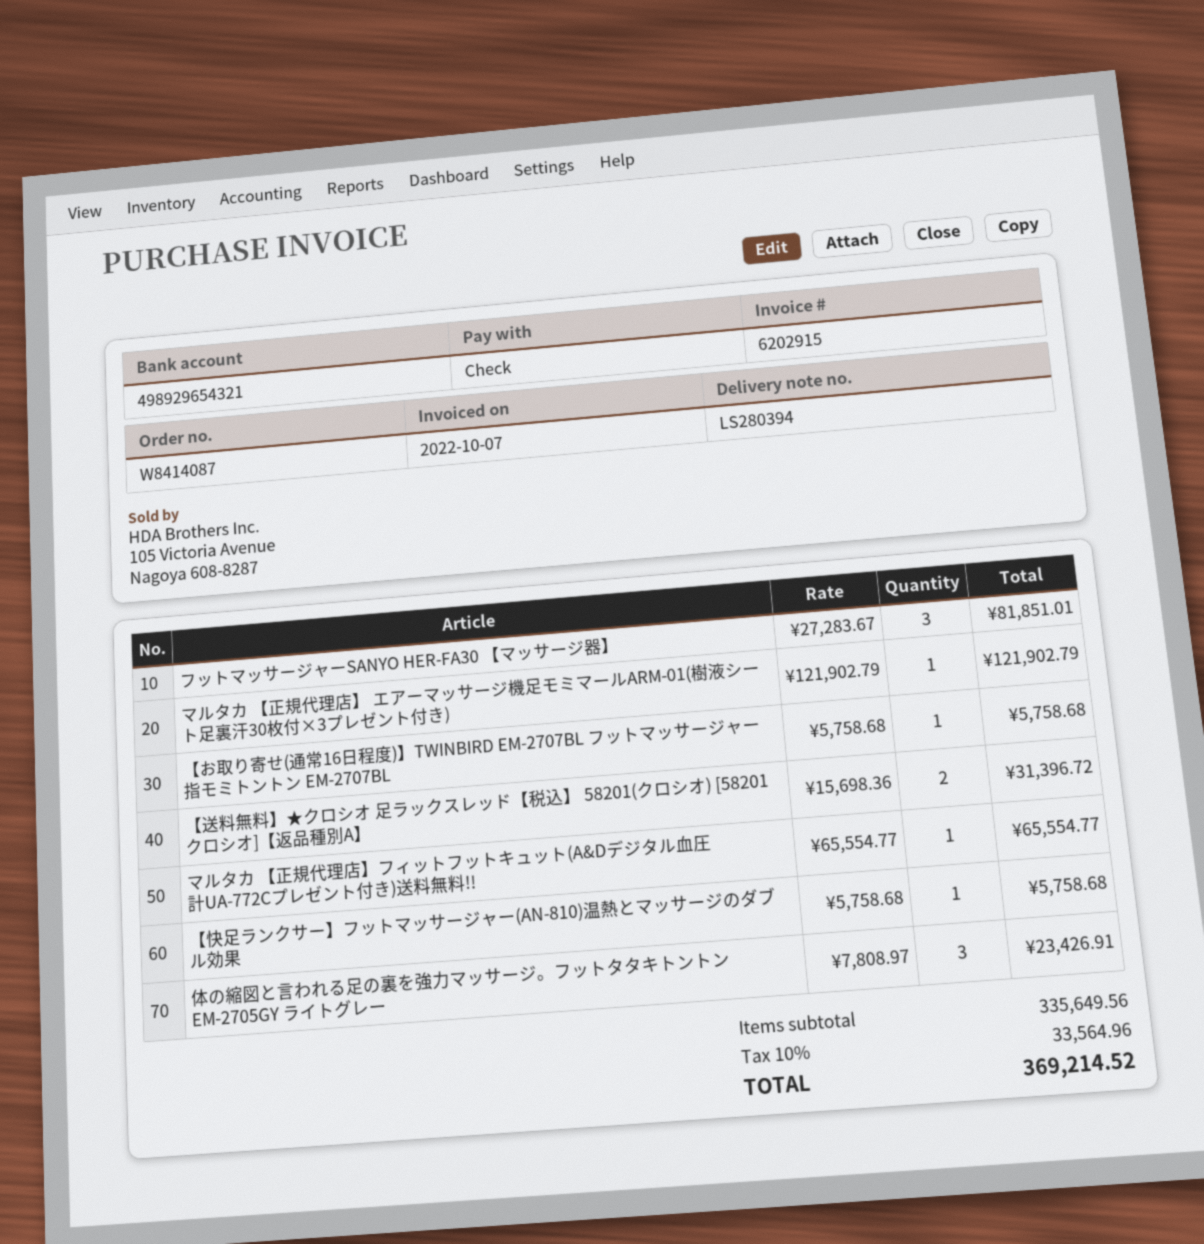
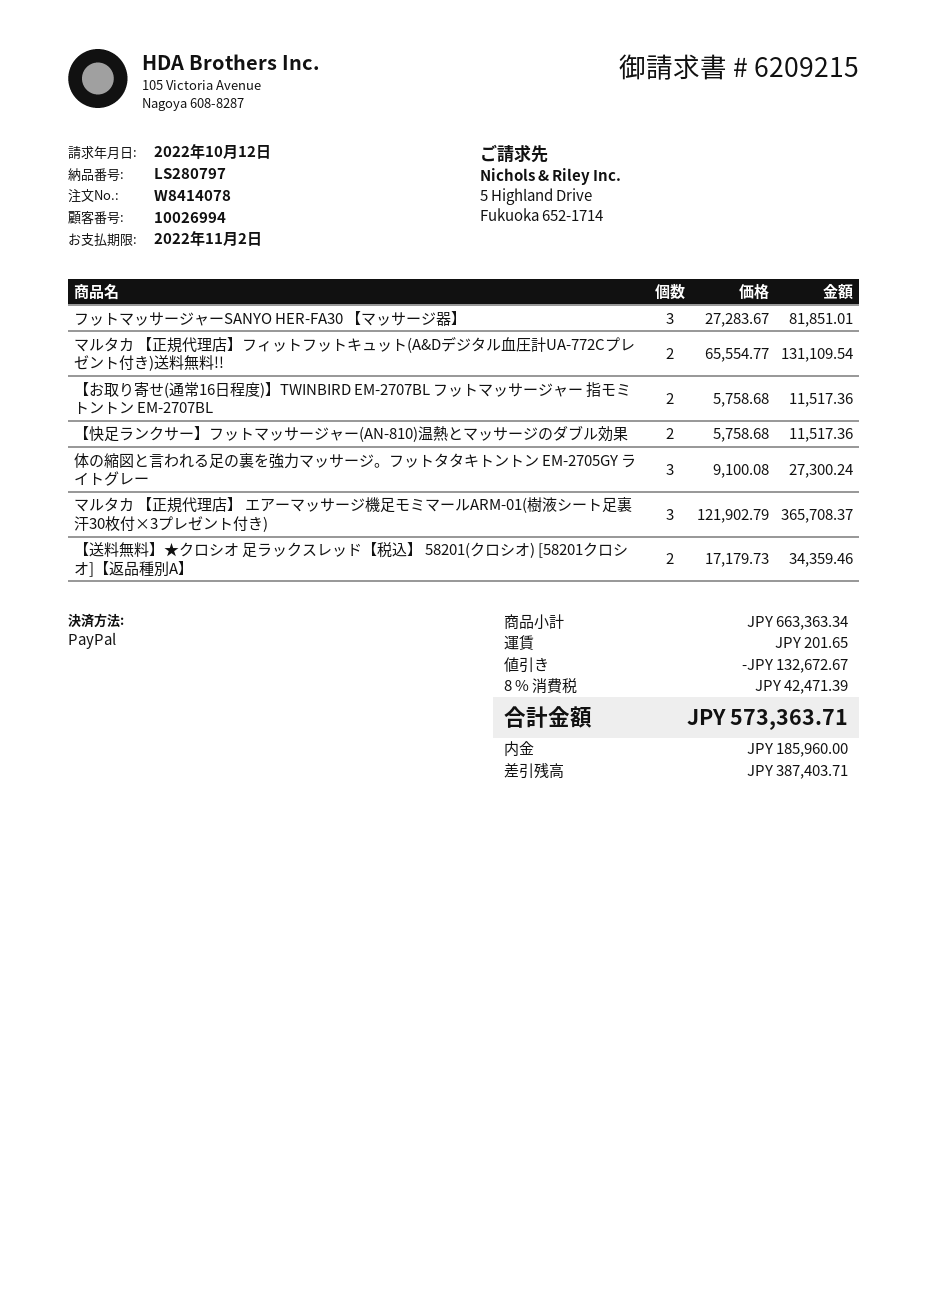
order number: W8414087 -> W8414078
delivery note number: LS280394 -> LS280797
invoice number: 6202915 -> 6209215
invoice date: 2022-10-07 -> 2022-10-12
payment method: cheque -> PayPal
マルタカ 【正規代理店】 エアーマッサージ機足モミマールARM-01(樹液シート足裏汗30枚付×3プレゼント付き): 1 x 121902.79 = 121902.79 -> 3 x 121902.79 = 365708.37
【お取り寄せ(通常16日程度)】TWINBIRD EM-2707BL フットマッサージャー 指モミトントン EM-2707BL: 1 x 5758.68 = 5758.68 -> 2 x 5758.68 = 11517.36
【送料無料】★クロシオ 足ラックスレッド【税込】 58201(クロシオ) [58201クロシオ]【返品種別A】: 2 x 15698.36 = 31396.72 -> 2 x 17179.73 = 34359.46
マルタカ 【正規代理店】フィットフットキュット(A&Dデジタル血圧計UA-772Cプレゼント付き)送料無料!!: 1 x 65554.77 = 65554.77 -> 2 x 65554.77 = 131109.54
【快足ランクサー】フットマッサージャー(AN-810)温熱とマッサージのダブル効果: 1 x 5758.68 = 5758.68 -> 2 x 5758.68 = 11517.36
体の縮図と言われる足の裏を強力マッサージ。フットタタキトントン EM-2705GY ライトグレー: 3 x 7808.97 = 23426.91 -> 3 x 9100.08 = 27300.24
subtotal: 335649.56 -> 663363.34
discount: none -> 132672.67
shipping: none -> 201.65
tax: 10% = 33564.96 -> 8% = 42471.39
total: 369214.52 -> 573363.71

